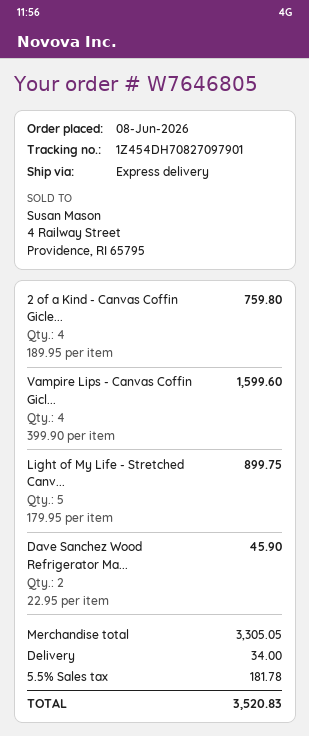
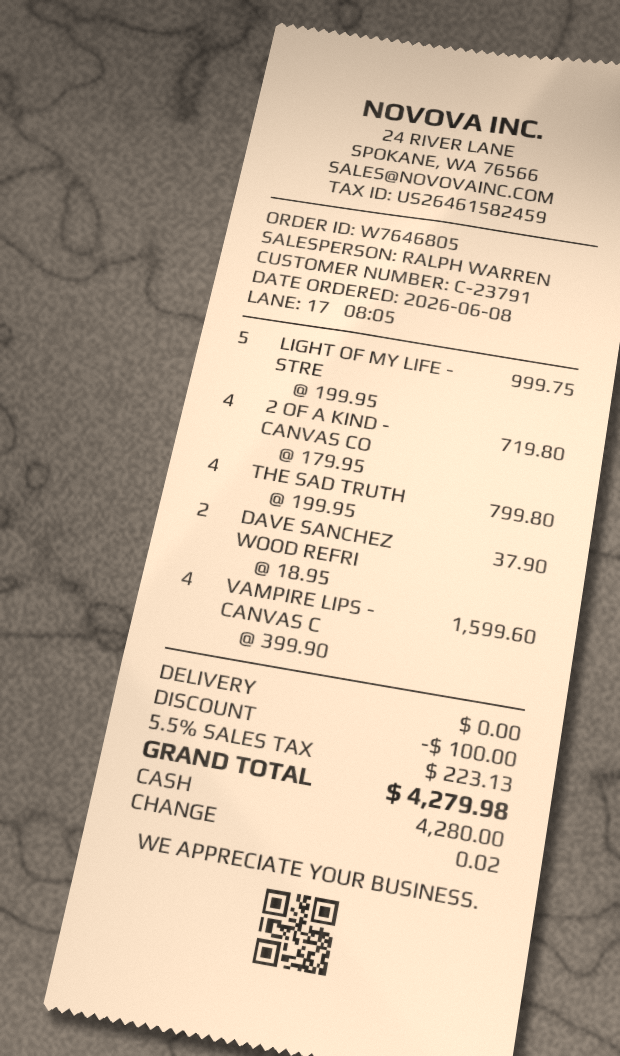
2 of a Kind - Canvas Coffin Gicle...: 4 x 189.95 = 759.80 -> 4 x 179.95 = 719.80
Light of My Life - Stretched Canv...: 5 x 179.95 = 899.75 -> 5 x 199.95 = 999.75
Dave Sanchez Wood Refrigerator Ma...: 2 x 22.95 = 45.90 -> 2 x 18.95 = 37.90
THE SAD TRUTH: none -> 4 x 199.95 = 799.80
discount: none -> 100.00
shipping: 34.00 -> 0.00
tax: 5.5% = 181.78 -> 5.5% = 223.13
total: 3520.83 -> 4279.98

